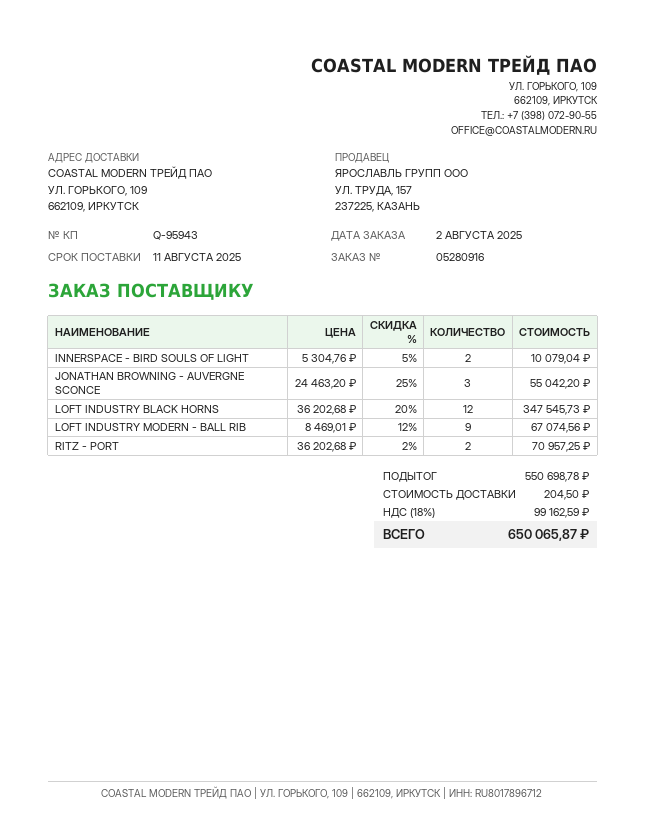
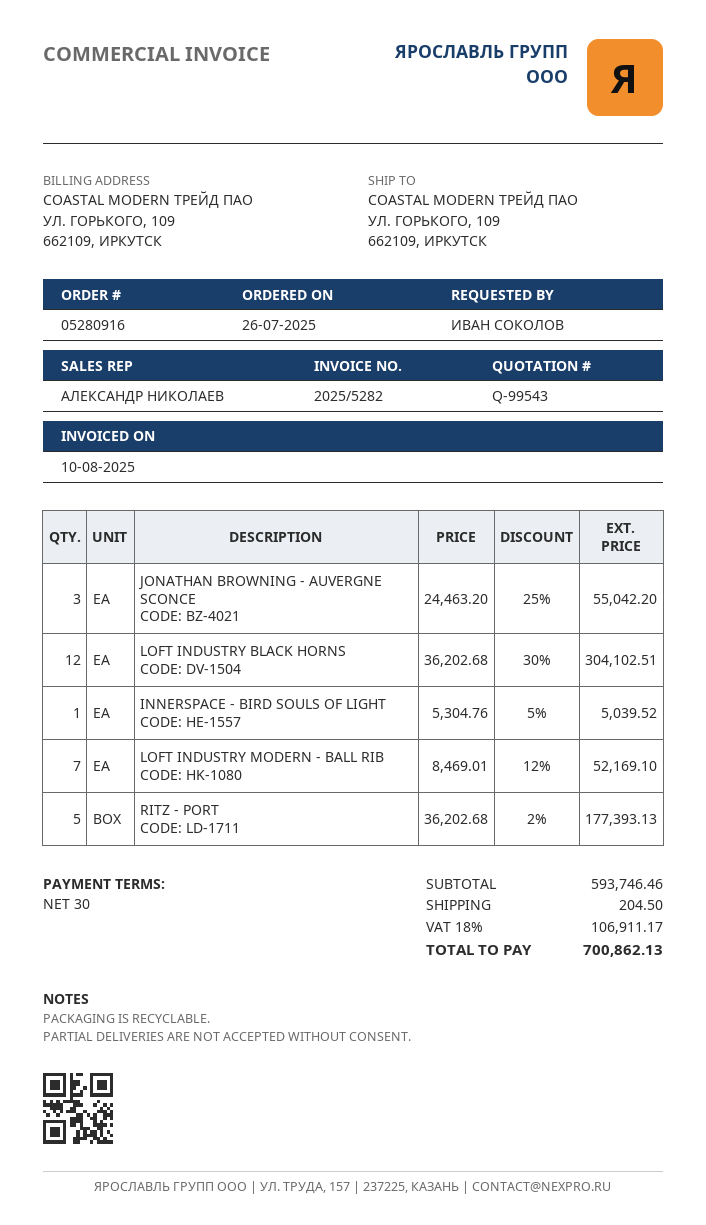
quote number: Q-95943 -> Q-99543
order date: 2025-08-02 -> 2025-07-26
INNERSPACE - BIRD SOULS OF LIGHT: 2 x 5304.76 - 5% = 10079.04 -> 1 x 5304.76 - 5% = 5039.52
LOFT INDUSTRY BLACK HORNS: 12 x 36202.68 - 20% = 347545.73 -> 12 x 36202.68 - 30% = 304102.51
LOFT INDUSTRY MODERN - BALL RIB: 9 x 8469.01 - 12% = 67074.56 -> 7 x 8469.01 - 12% = 52169.10
RITZ - PORT: 2 x 36202.68 - 2% = 70957.25 -> 5 x 36202.68 - 2% = 177393.13
subtotal: 550698.78 -> 593746.46
tax: 18% = 99162.59 -> 18% = 106911.17
total: 650065.87 -> 700862.13

